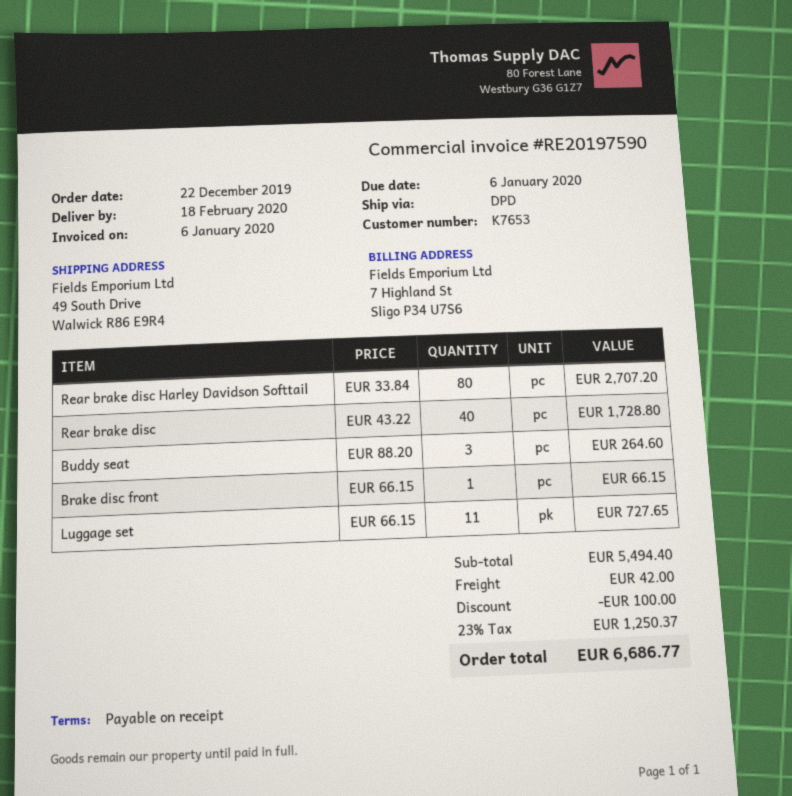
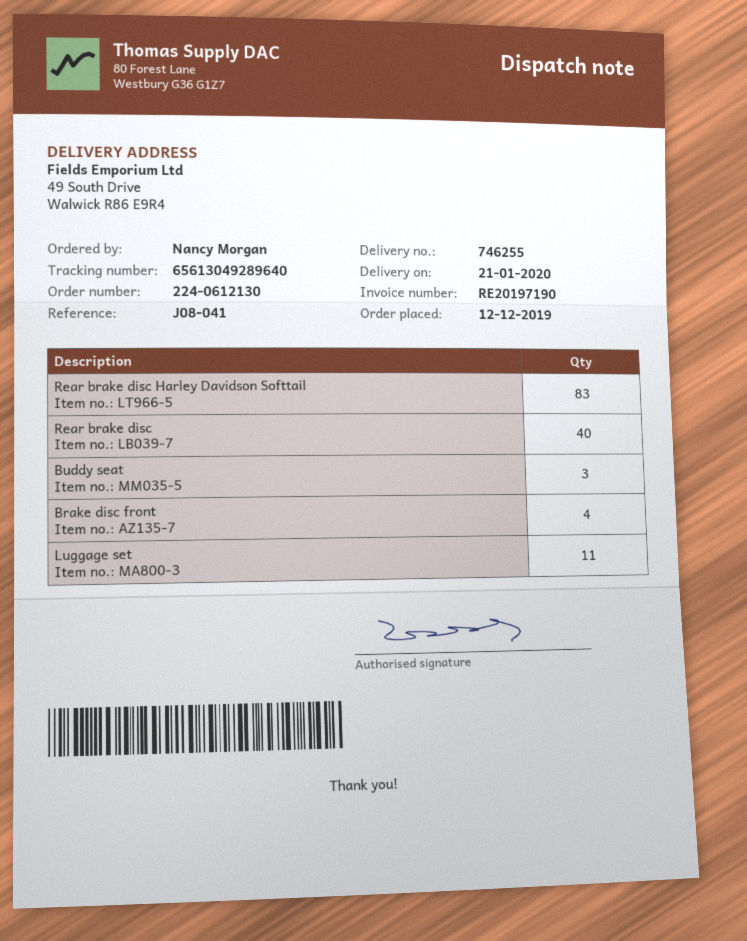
order date: 2019-12-22 -> 2019-12-12
delivery date: 2020-02-18 -> 2020-01-21
invoice number: RE20197590 -> RE20197190
Rear brake disc Harley Davidson Softtail: 80 -> 83
Brake disc front: 1 -> 4

